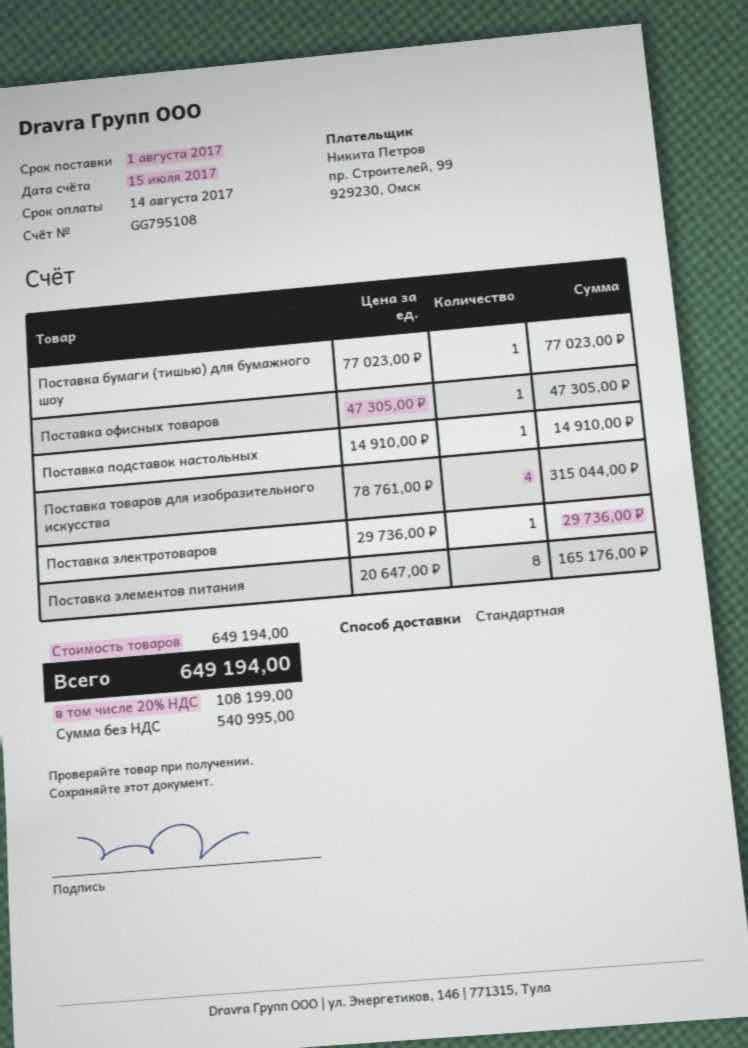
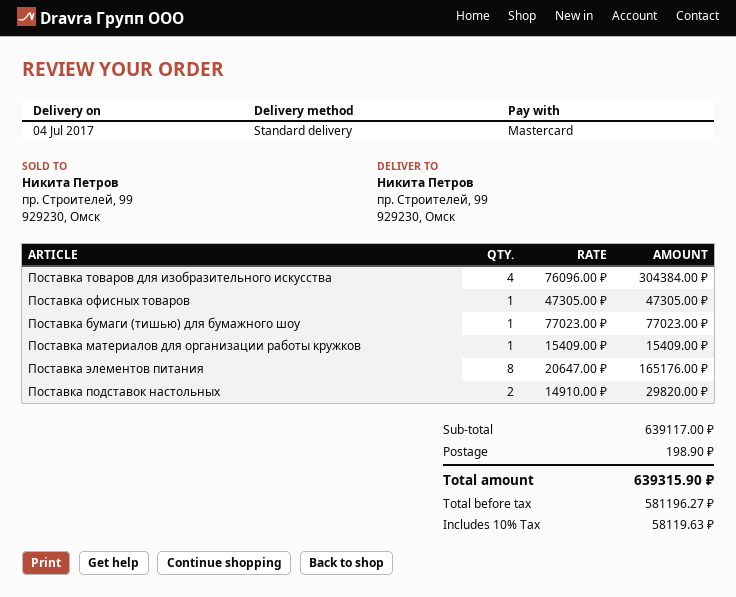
delivery date: 2017-08-01 -> 2017-07-04
Поставка подставок настольных: 1 x 14910.00 = 14910.00 -> 2 x 14910.00 = 29820.00
Поставка товаров для изобразительного искусства: 4 x 78761.00 = 315044.00 -> 4 x 76096.00 = 304384.00
Поставка электротоваров: 1 x 29736.00 = 29736.00 -> none
Поставка материалов для организации работы кружков: none -> 1 x 15409.00 = 15409.00
subtotal: 649194.00 -> 639117.00
shipping: none -> 198.90
net: 540995.00 -> 581196.27
tax: 20% = 108199.00 -> 10% = 58119.63
total: 649194.00 -> 639315.90

